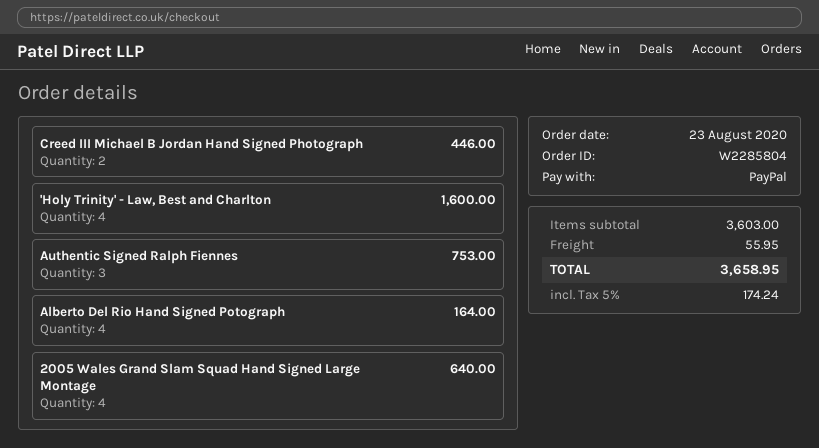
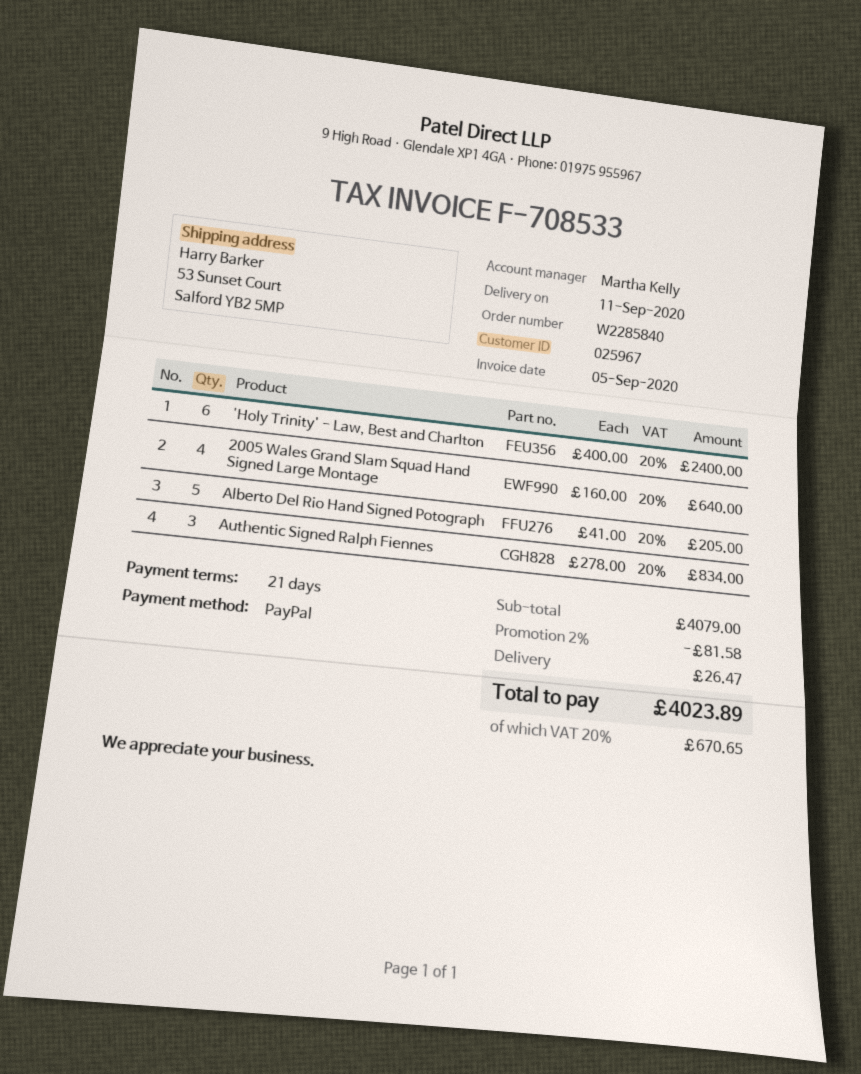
order number: W2285804 -> W2285840
Creed III Michael B Jordan Hand Signed Photograph: 2 for 446.00 -> none
'Holy Trinity' - Law, Best and Charlton: 4 for 1600.00 -> 6 for 2400.00
Authentic Signed Ralph Fiennes: 3 for 753.00 -> 3 for 834.00
Alberto Del Rio Hand Signed Potograph: 4 for 164.00 -> 5 for 205.00
subtotal: 3603.00 -> 4079.00
discount: none -> 2% = 81.58
shipping: 55.95 -> 26.47
tax: 5% = 174.24 -> 20% = 670.65
total: 3658.95 -> 4023.89

